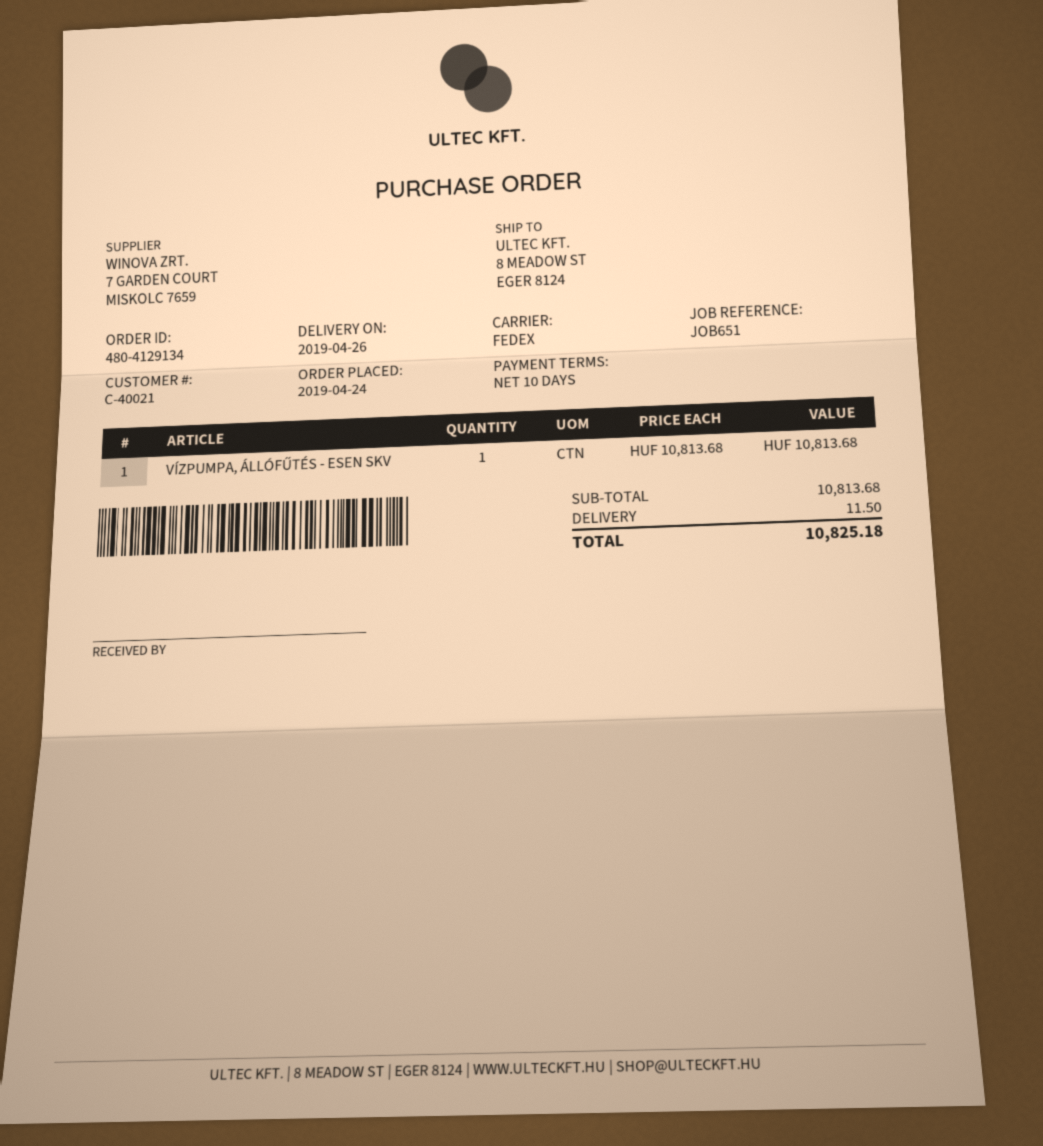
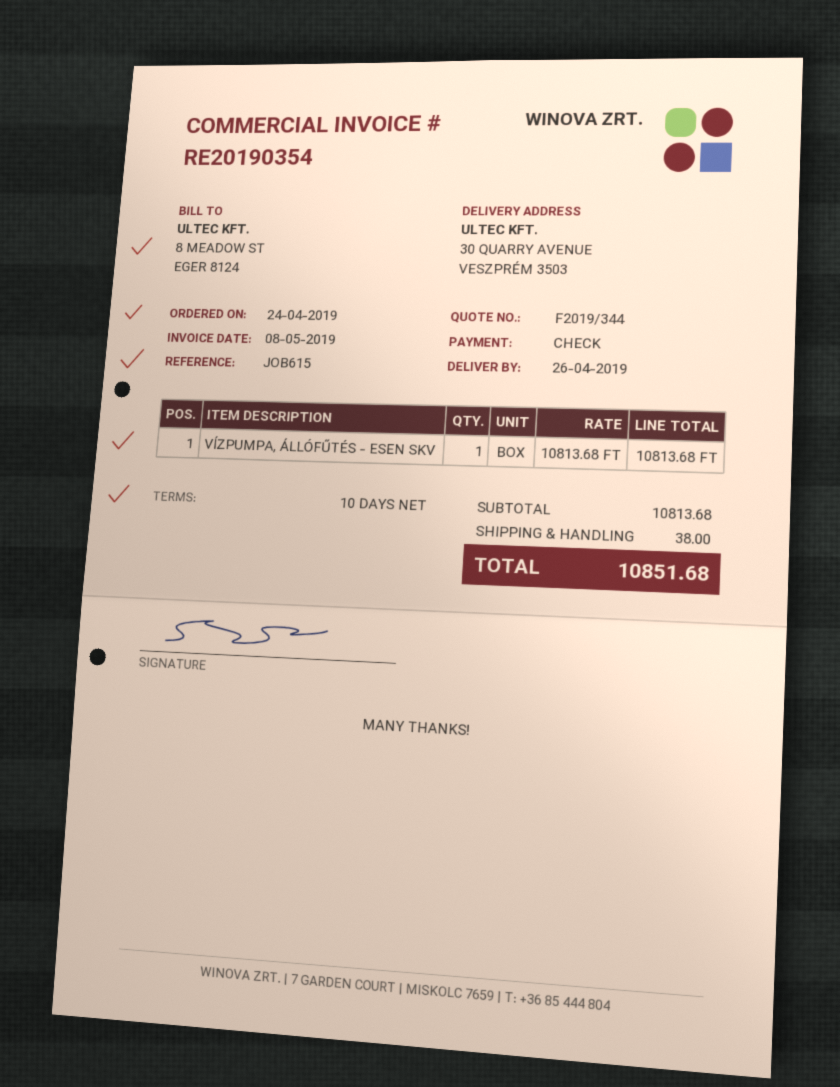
reference: JOB651 -> JOB615
ship to: 8 MEADOW ST, EGER 8124 -> 30 QUARRY AVENUE, VESZPRÉM 3503
shipping: 11.50 -> 38.00
total: 10825.18 -> 10851.68

